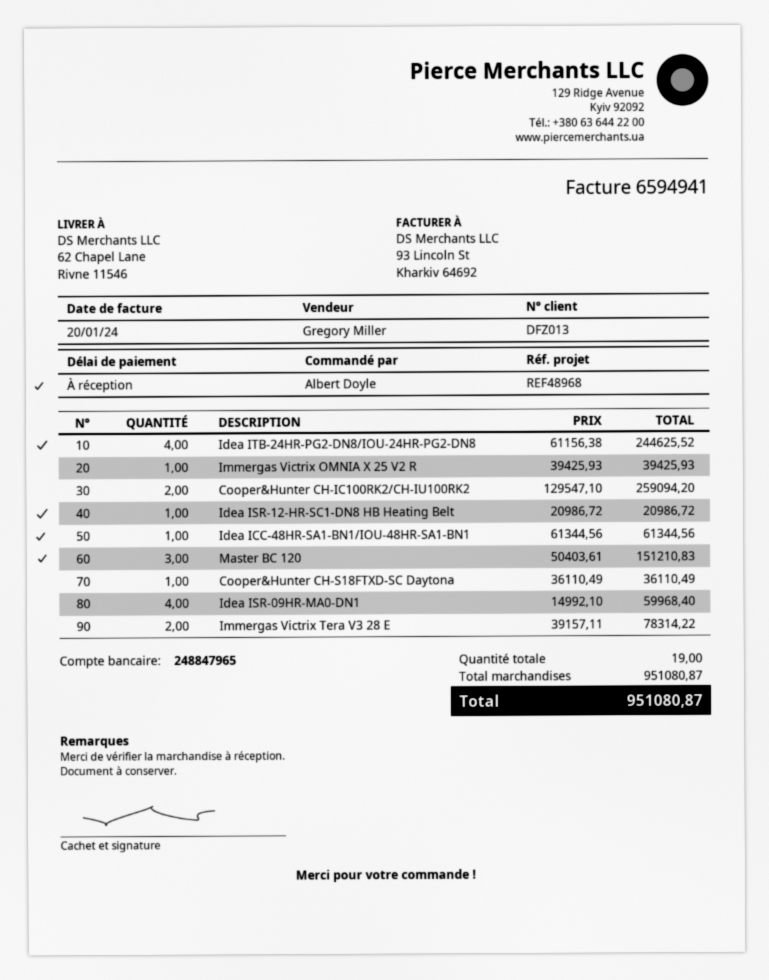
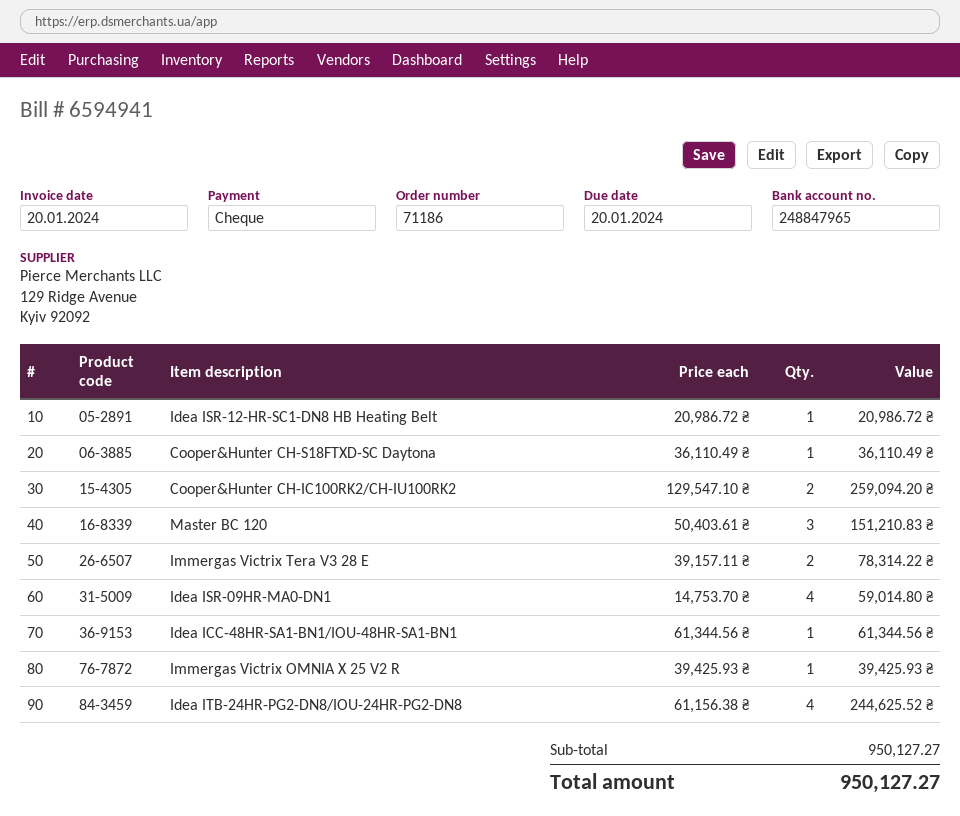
Idea ISR-09HR-MA0-DN1: 4 x 14992.10 = 59968.40 -> 4 x 14753.70 = 59014.80
subtotal: 951080.87 -> 950127.27
total: 951080.87 -> 950127.27

